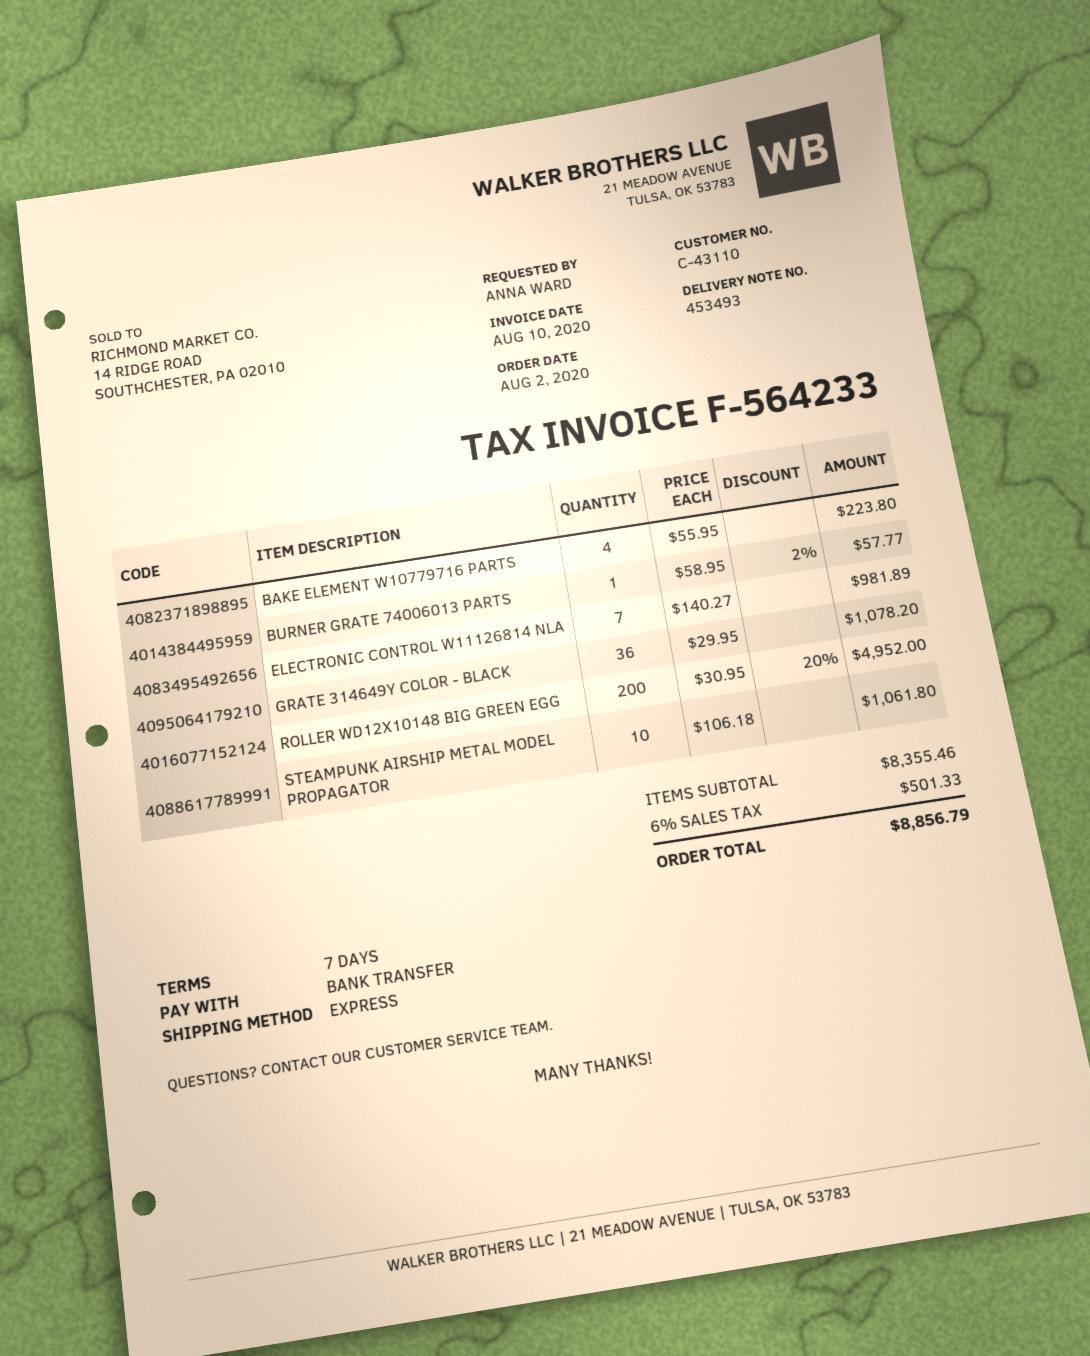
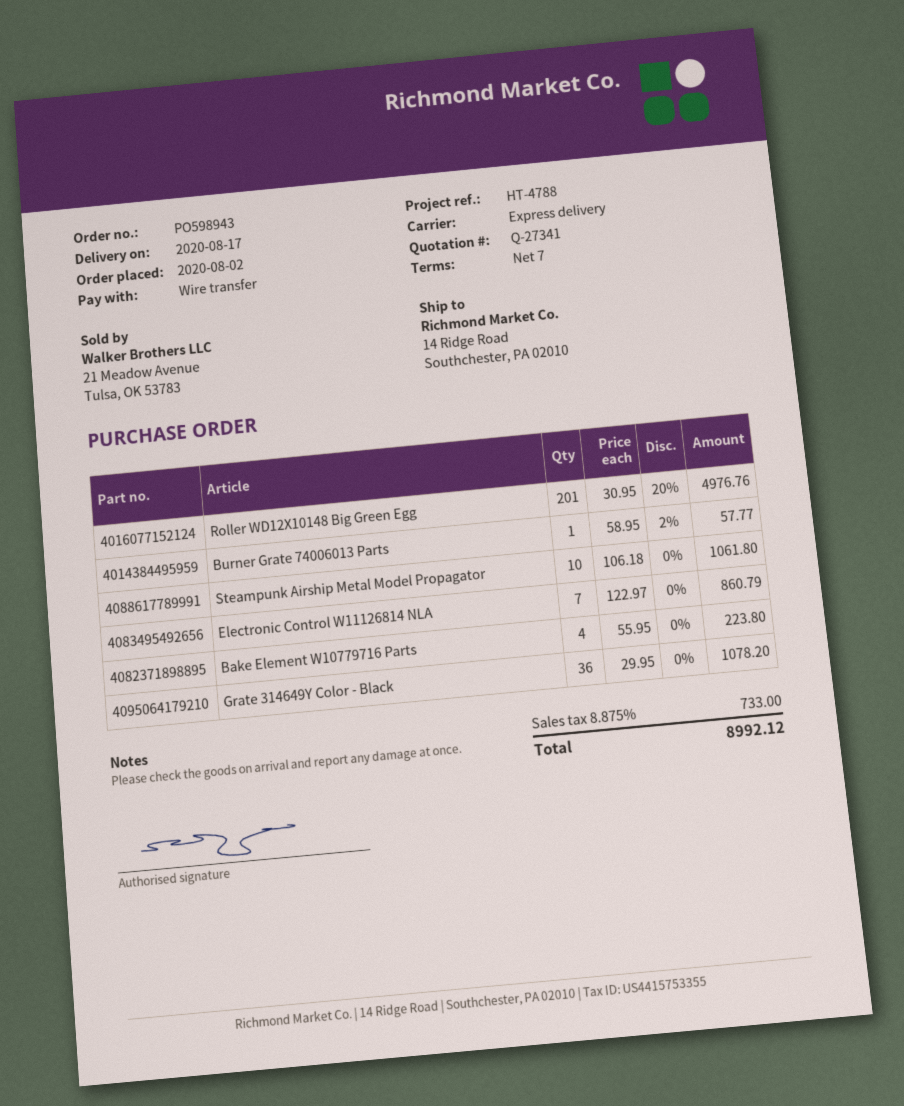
ELECTRONIC CONTROL W11126814 NLA: 7 x 140.27 = 981.89 -> 7 x 122.97 = 860.79
ROLLER WD12X10148 BIG GREEN EGG: 200 x 30.95 - 20% = 4952.00 -> 201 x 30.95 - 20% = 4976.76
tax: 6% = 501.33 -> 8.875% = 733.00
total: 8856.79 -> 8992.12

